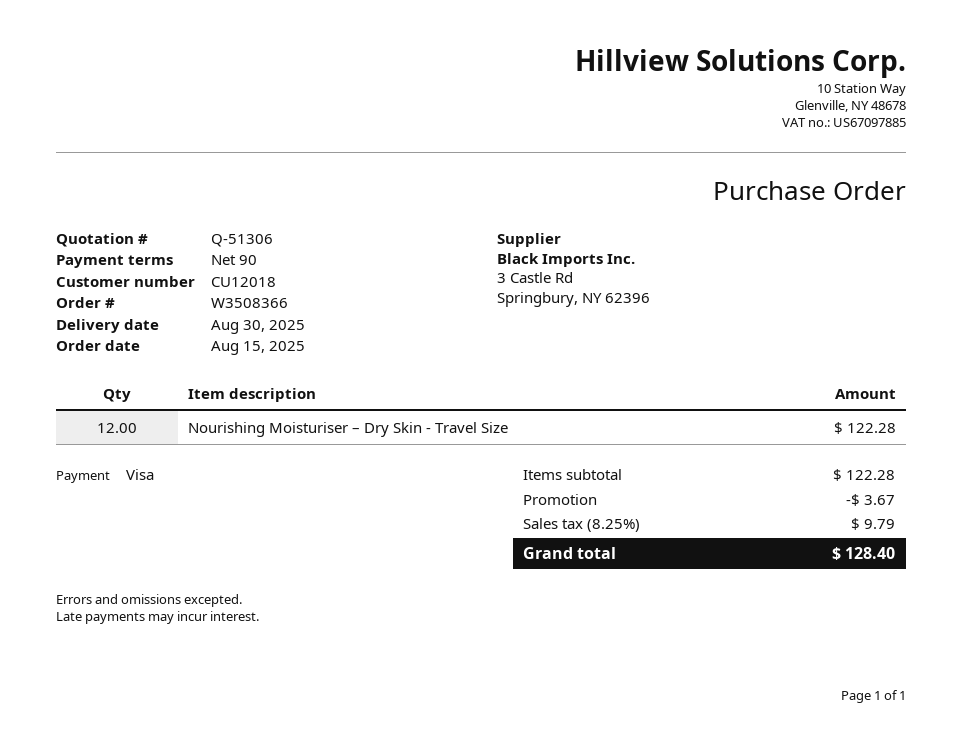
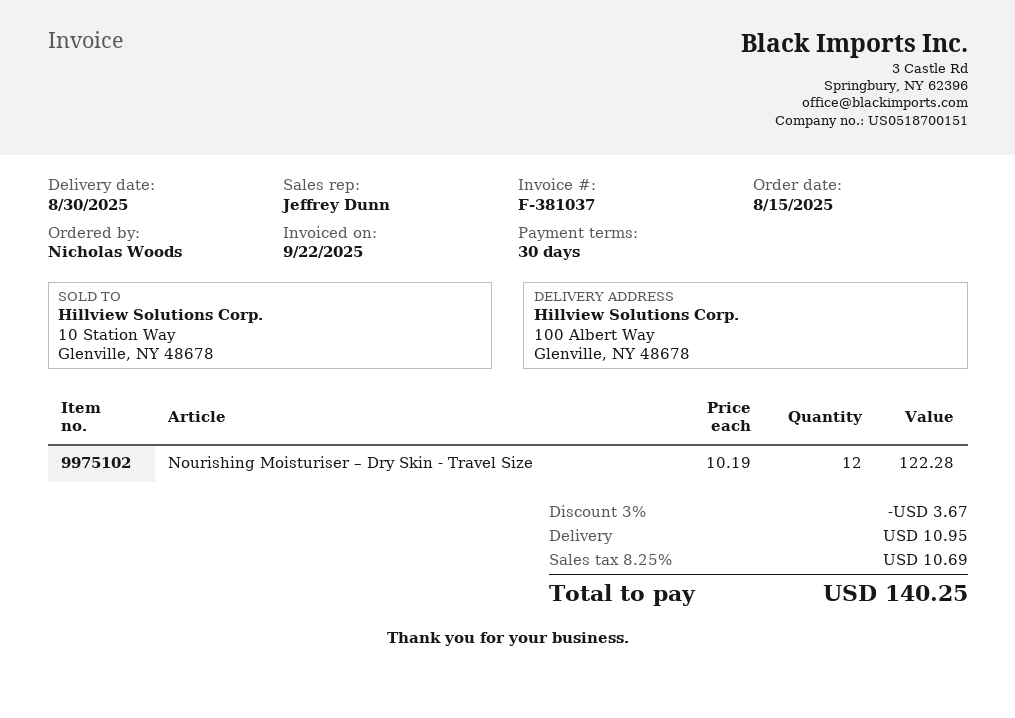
payment terms: 90 days -> 30 days
shipping: none -> 10.95
tax: 8.25% = 9.79 -> 8.25% = 10.69
total: 128.40 -> 140.25

